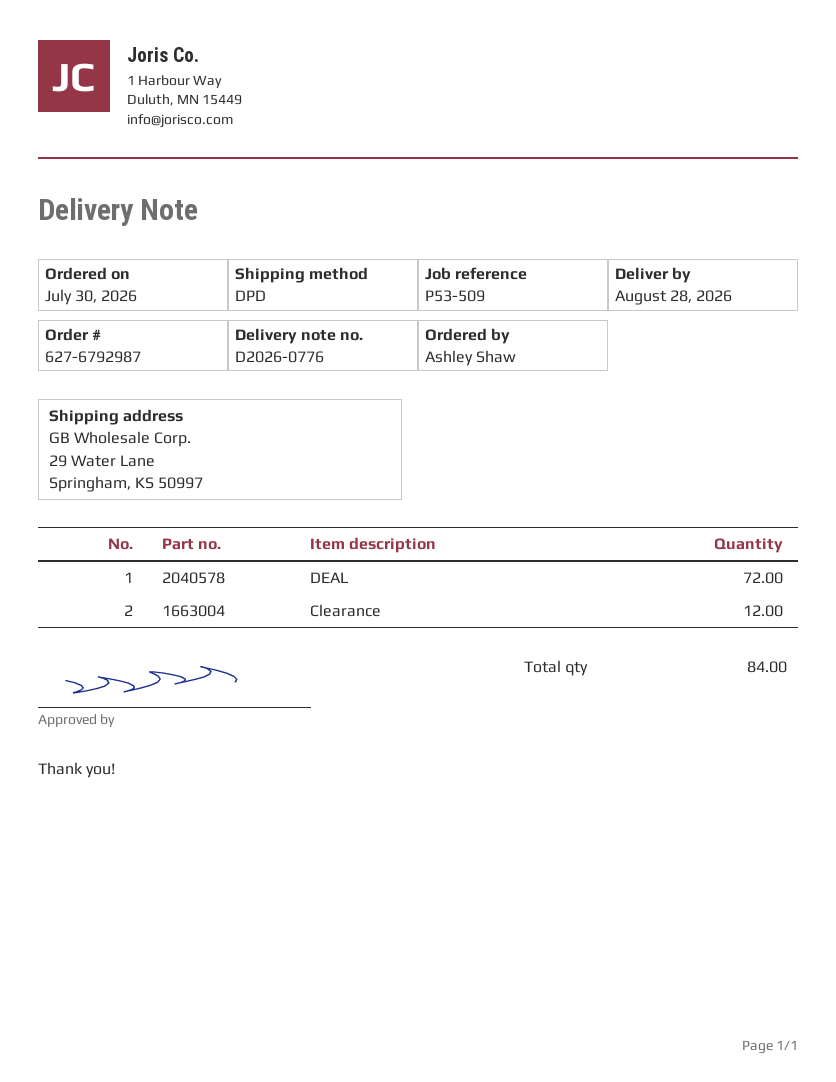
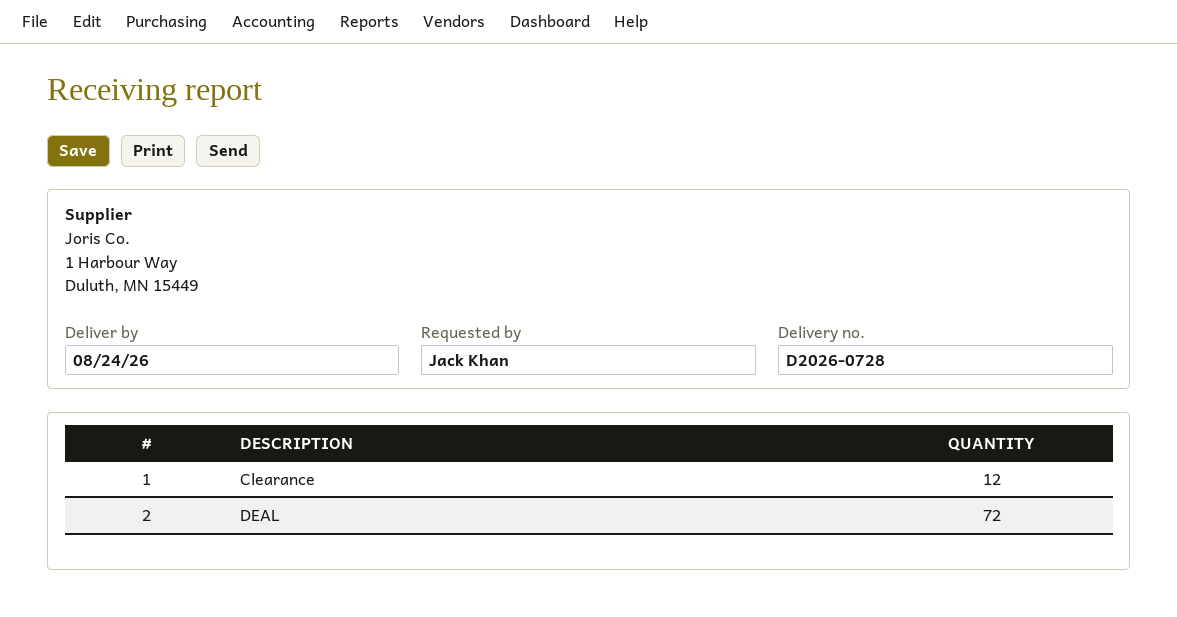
delivery note number: D2026-0776 -> D2026-0728
delivery date: 2026-08-28 -> 2026-08-24
ordered by: Ashley Shaw -> Jack Khan

